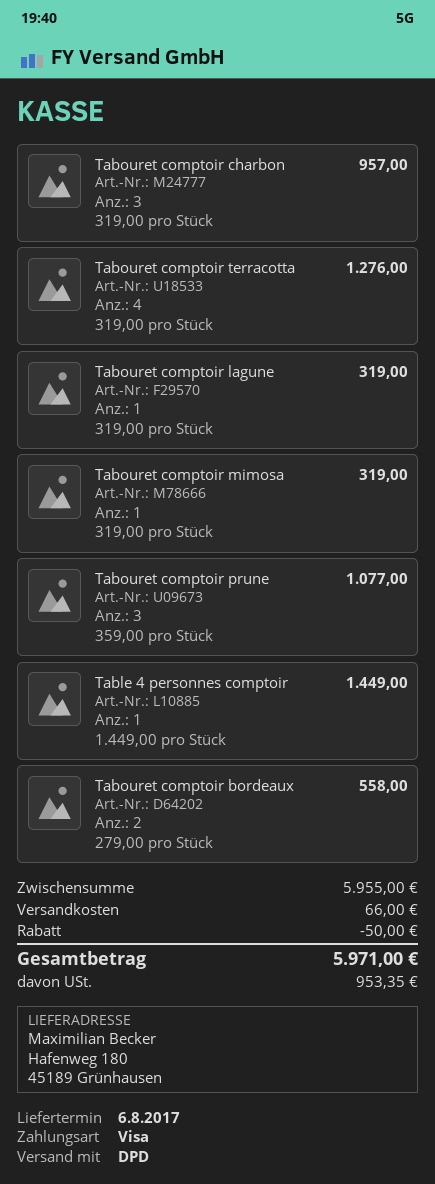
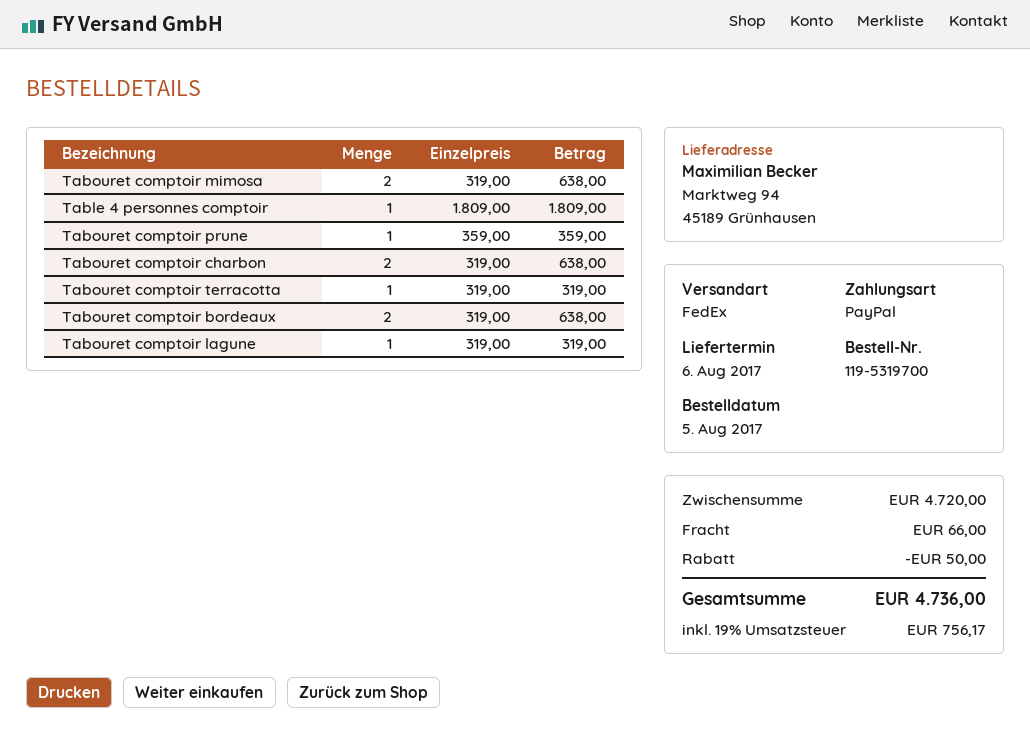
payment method: Visa -> PayPal
shipping method: DPD -> FedEx
ship to: Hafenweg 180, 45189 Grünhausen -> Marktweg 94, 45189 Grünhausen
Tabouret comptoir charbon: 3 x 319.00 = 957.00 -> 2 x 319.00 = 638.00
Tabouret comptoir terracotta: 4 x 319.00 = 1276.00 -> 1 x 319.00 = 319.00
Tabouret comptoir mimosa: 1 x 319.00 = 319.00 -> 2 x 319.00 = 638.00
Tabouret comptoir prune: 3 x 359.00 = 1077.00 -> 1 x 359.00 = 359.00
Table 4 personnes comptoir: 1 x 1449.00 = 1449.00 -> 1 x 1809.00 = 1809.00
Tabouret comptoir bordeaux: 2 x 279.00 = 558.00 -> 2 x 319.00 = 638.00
subtotal: 5955.00 -> 4720.00
tax: 953.35 -> 756.17
total: 5971.00 -> 4736.00

